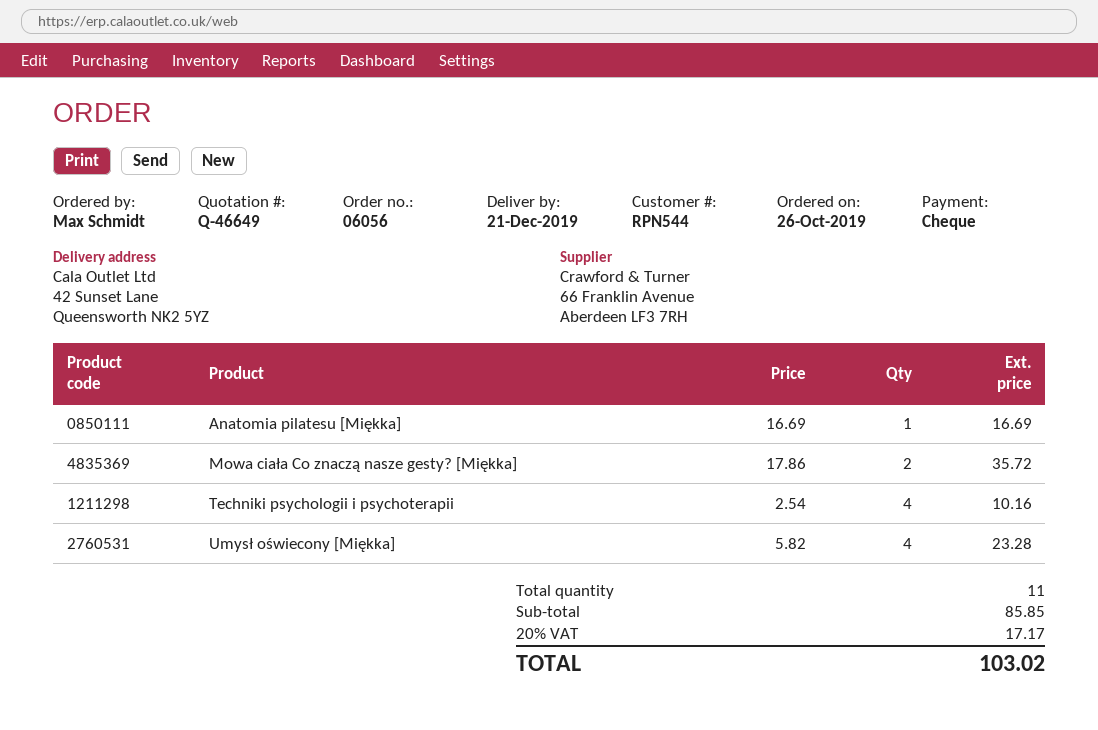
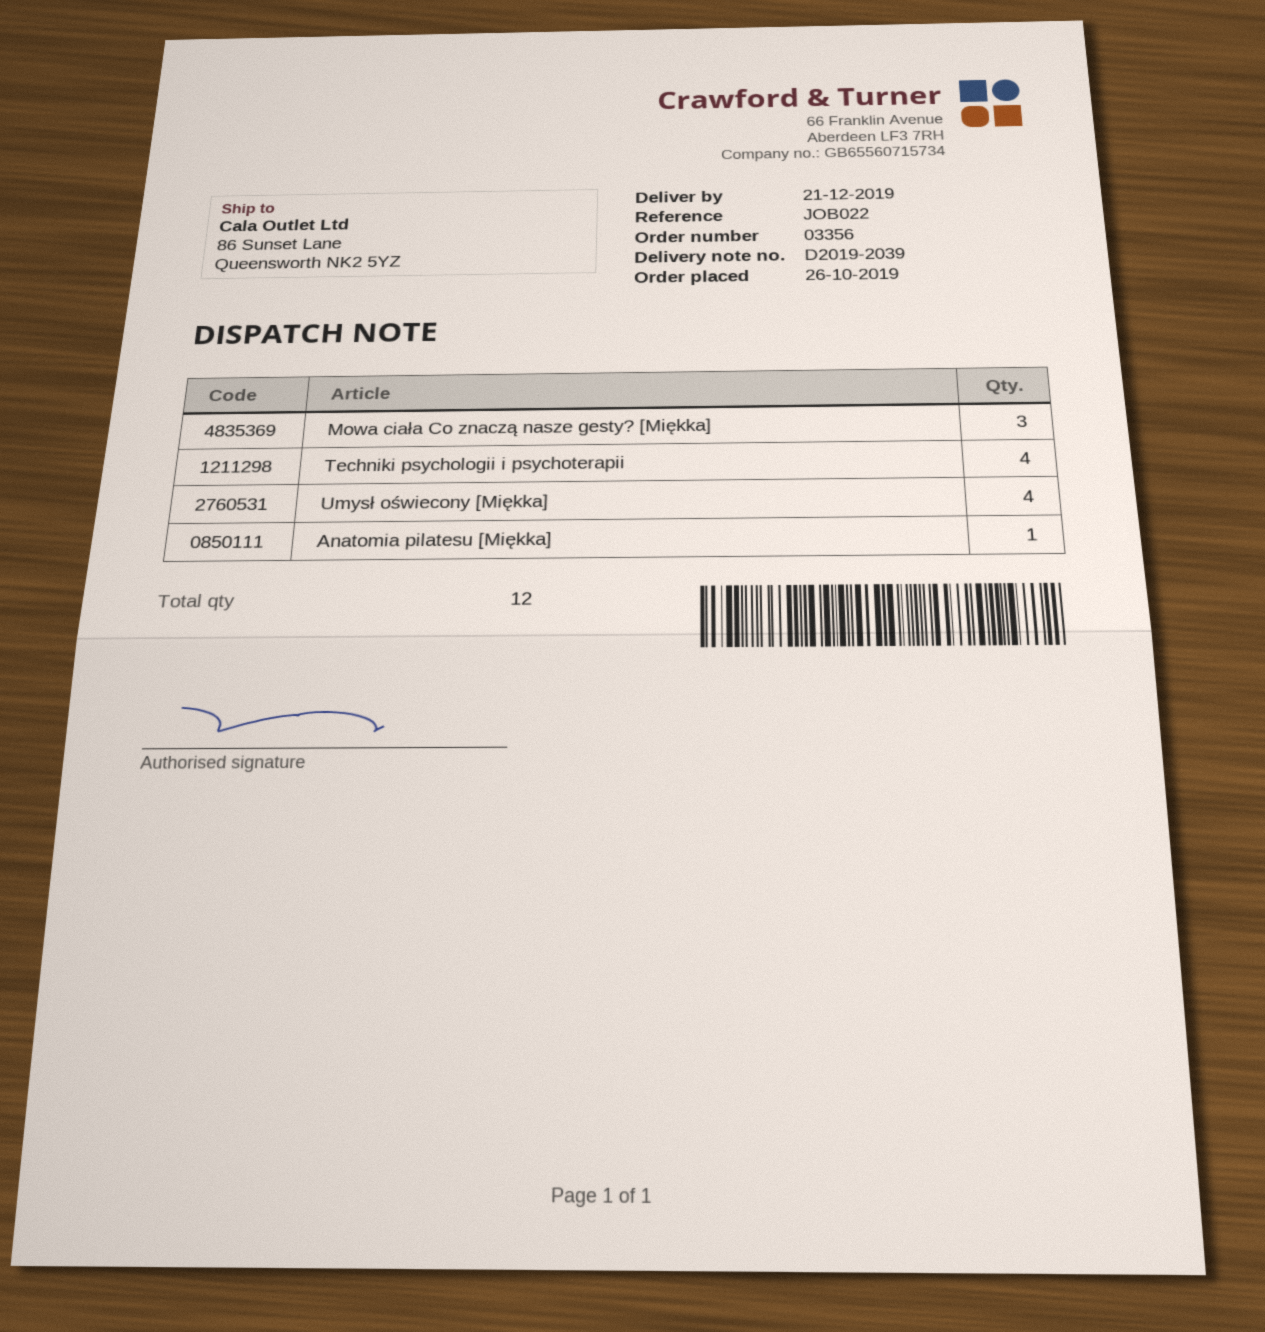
order number: 06056 -> 03356
ship to: 42 Sunset Lane, Queensworth NK2 5YZ -> 86 Sunset Lane, Queensworth NK2 5YZ
Mowa ciała Co znaczą nasze gesty? [Miękka]: 2 -> 3
total quantity: 11 -> 12

